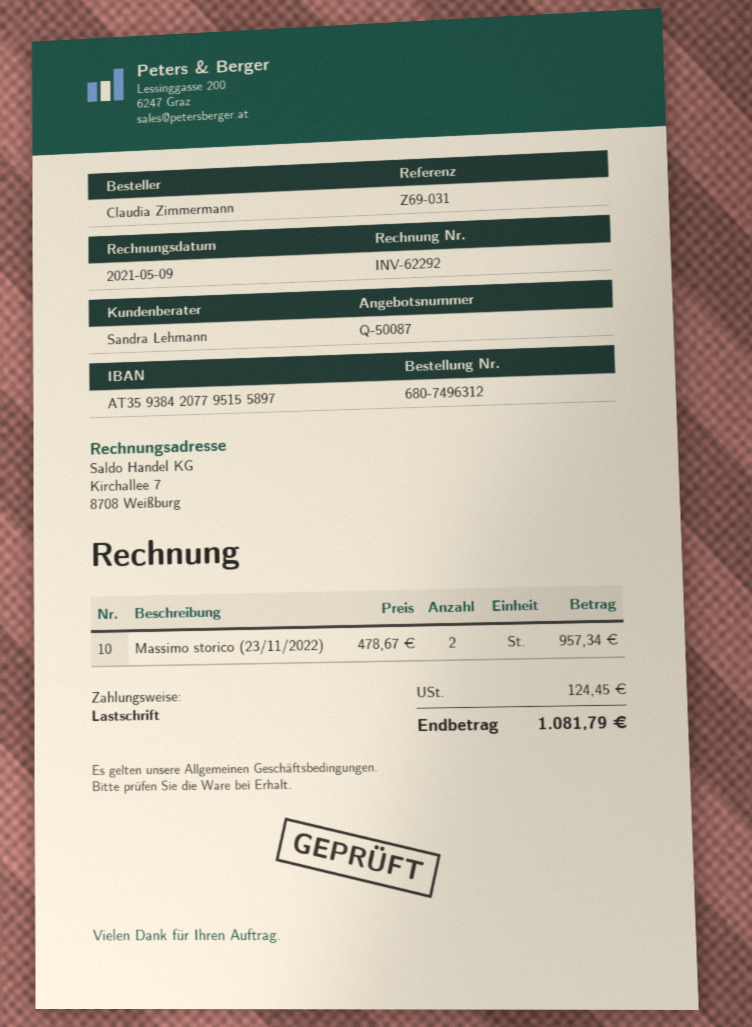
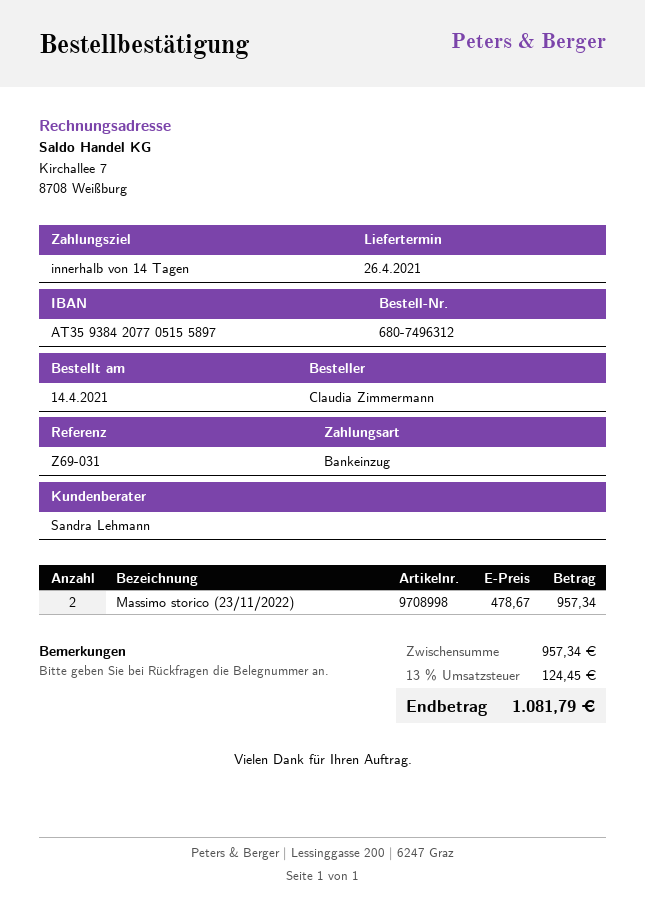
bank account: AT359384207795155897 -> AT359384207705155897

